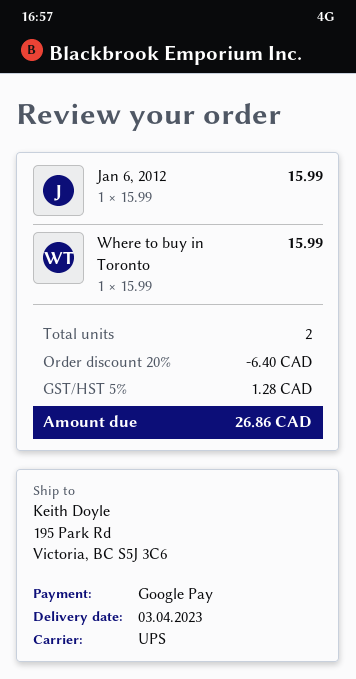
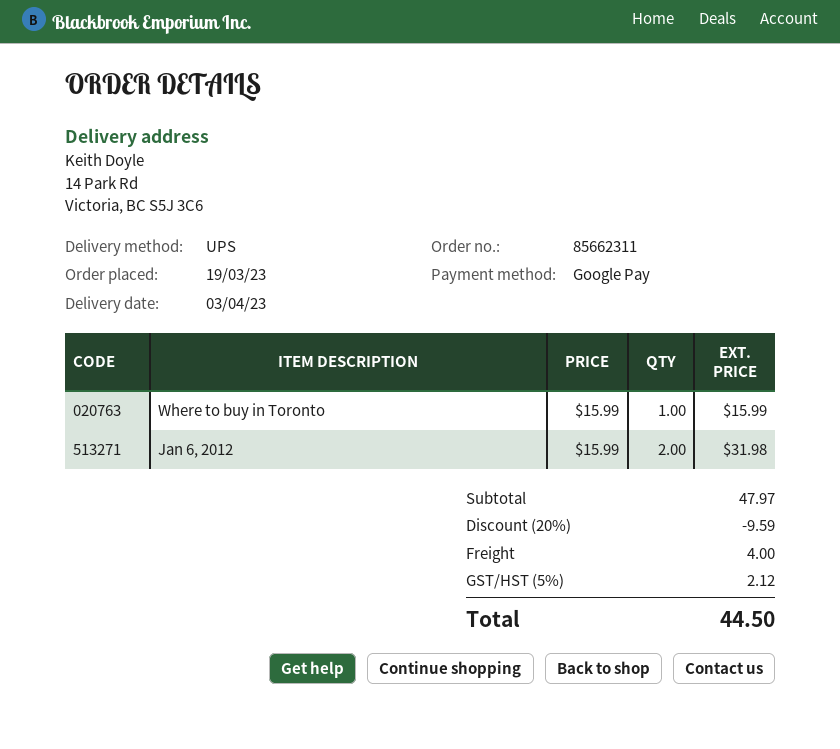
ship to: 195 Park Rd, Victoria, BC S5J 3C6 -> 14 Park Rd, Victoria, BC S5J 3C6
Jan 6, 2012: 1 x 15.99 = 15.99 -> 2 x 15.99 = 31.98
discount: 20% = 6.40 -> 20% = 9.59
shipping: none -> 4.00
tax: 5% = 1.28 -> 5% = 2.12
total: 26.86 -> 44.50

